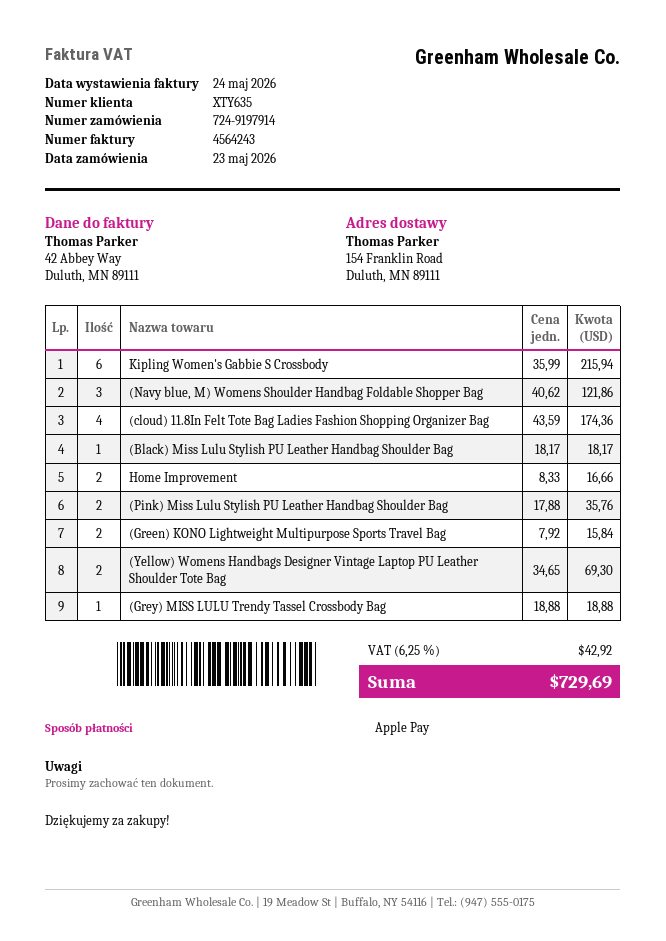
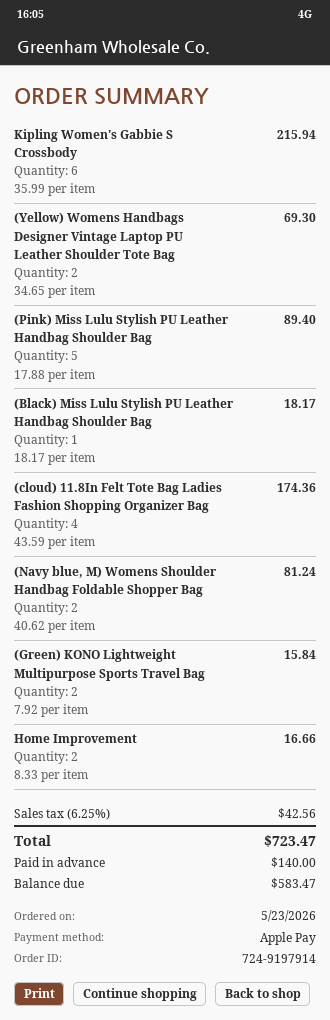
(Navy blue, M) Womens Shoulder Handbag Foldable Shopper Bag: 3 x 40.62 = 121.86 -> 2 x 40.62 = 81.24
(Pink) Miss Lulu Stylish PU Leather Handbag Shoulder Bag: 2 x 17.88 = 35.76 -> 5 x 17.88 = 89.40
(Grey) MISS LULU Trendy Tassel Crossbody Bag: 1 x 18.88 = 18.88 -> none
tax: 6.25% = 42.92 -> 6.25% = 42.56
total: 729.69 -> 723.47

